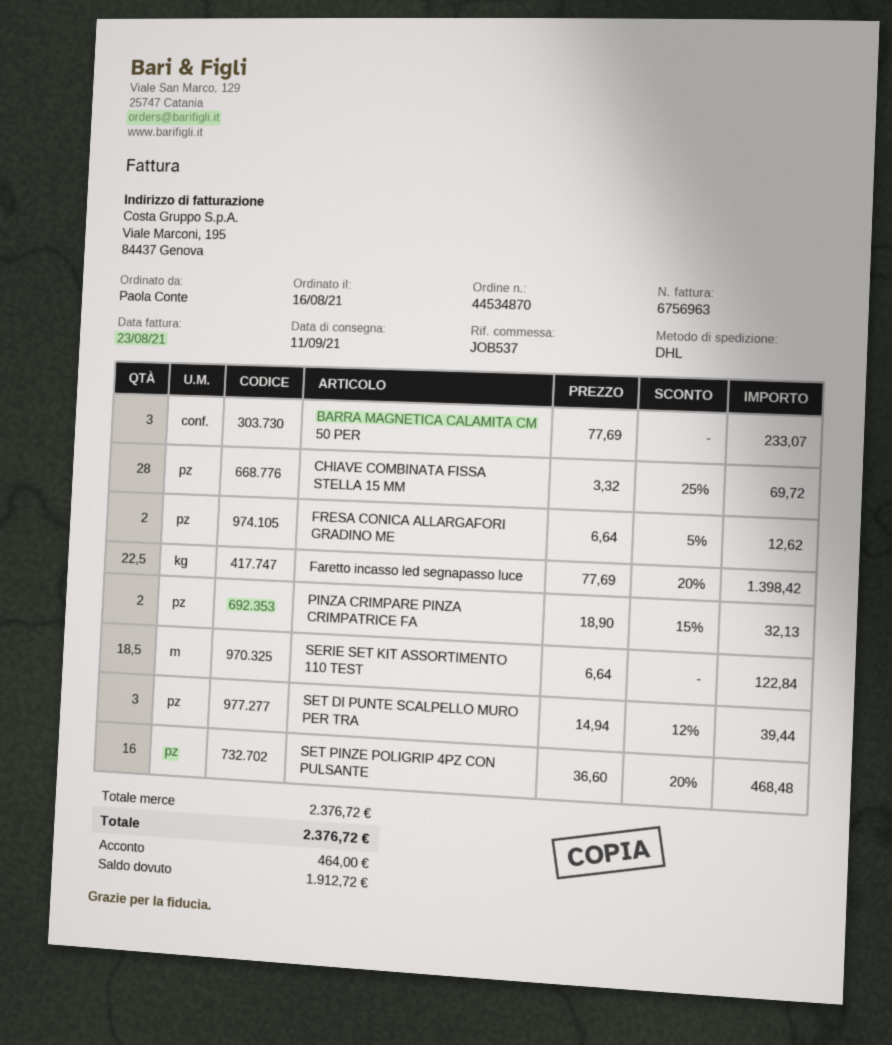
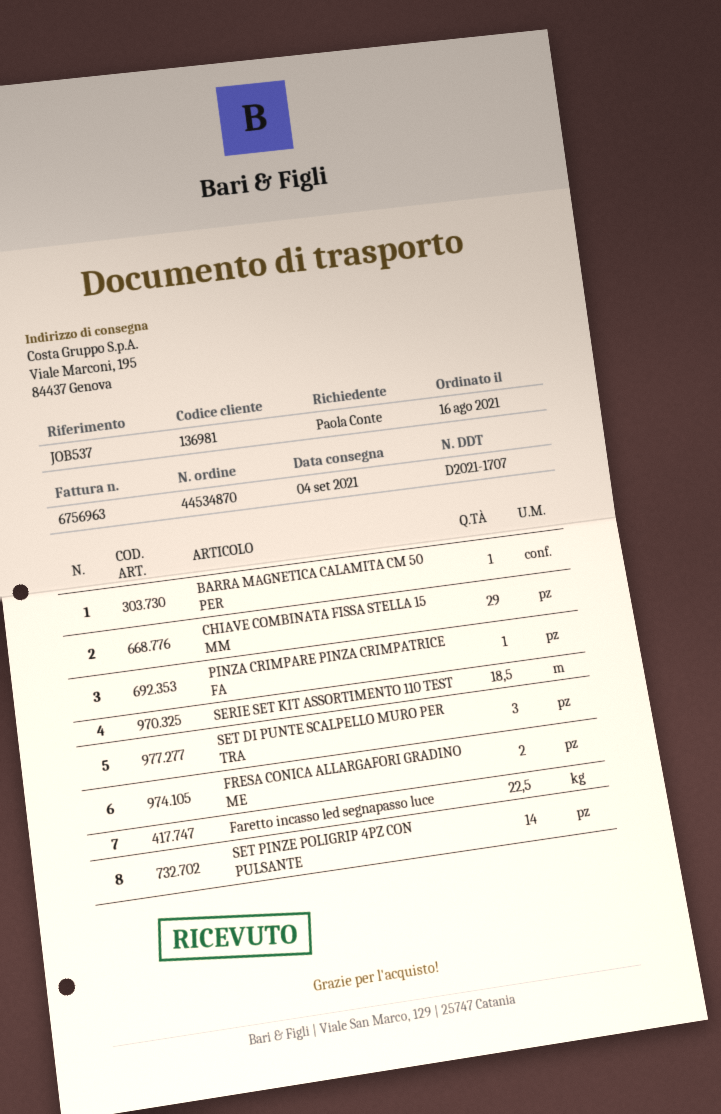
delivery date: 2021-09-11 -> 2021-09-04
BARRA MAGNETICA CALAMITA CM 50 PER: 3 -> 1
CHIAVE COMBINATA FISSA STELLA 15 MM: 28 -> 29
PINZA CRIMPARE PINZA CRIMPATRICE FA: 2 -> 1
SET PINZE POLIGRIP 4PZ CON PULSANTE: 16 -> 14

